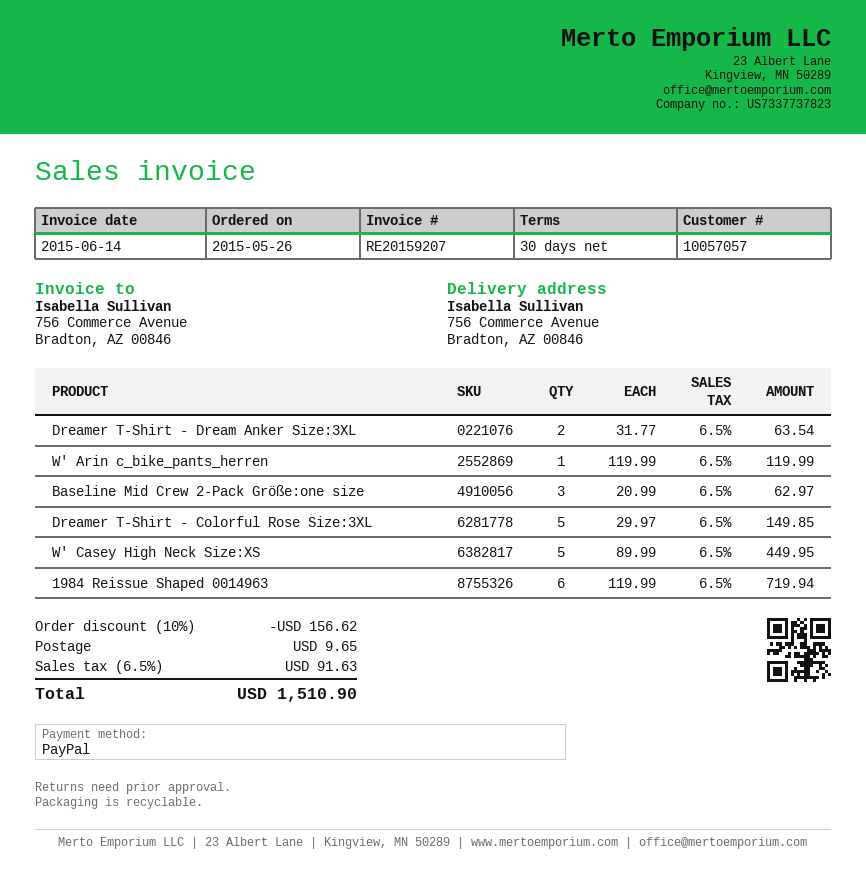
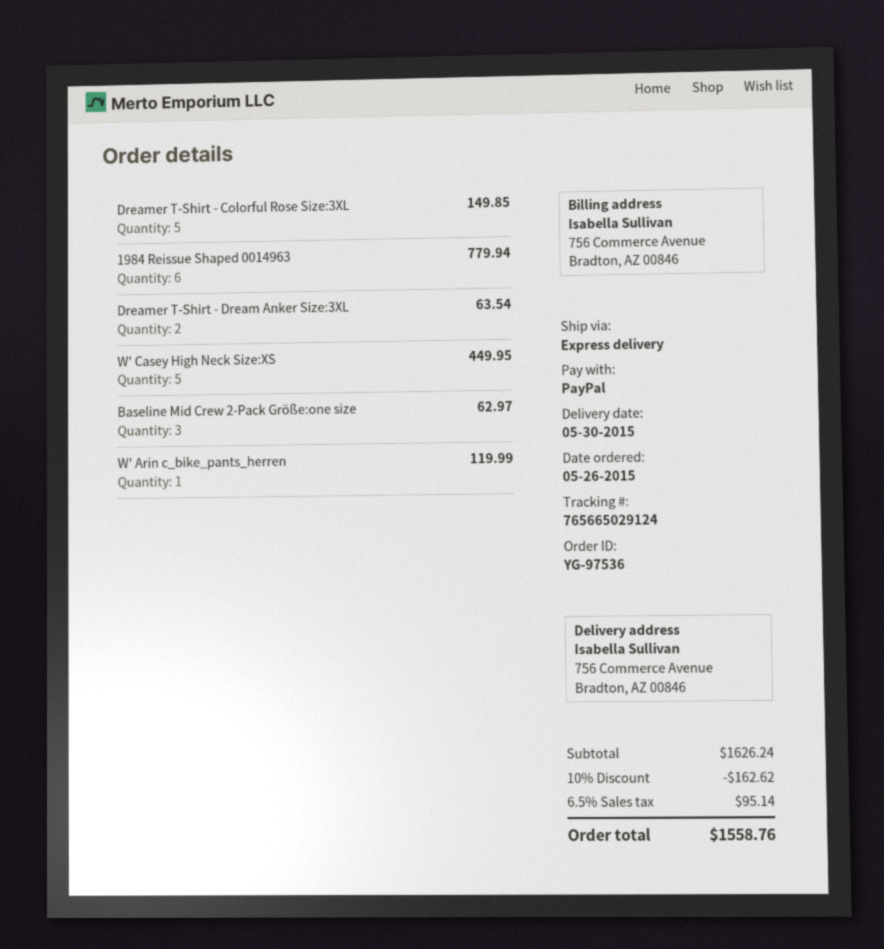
1984 Reissue Shaped 0014963: 6 for 719.94 -> 6 for 779.94
discount: 10% = 156.62 -> 10% = 162.62
shipping: 9.65 -> none
tax: 6.5% = 91.63 -> 6.5% = 95.14
total: 1510.90 -> 1558.76

